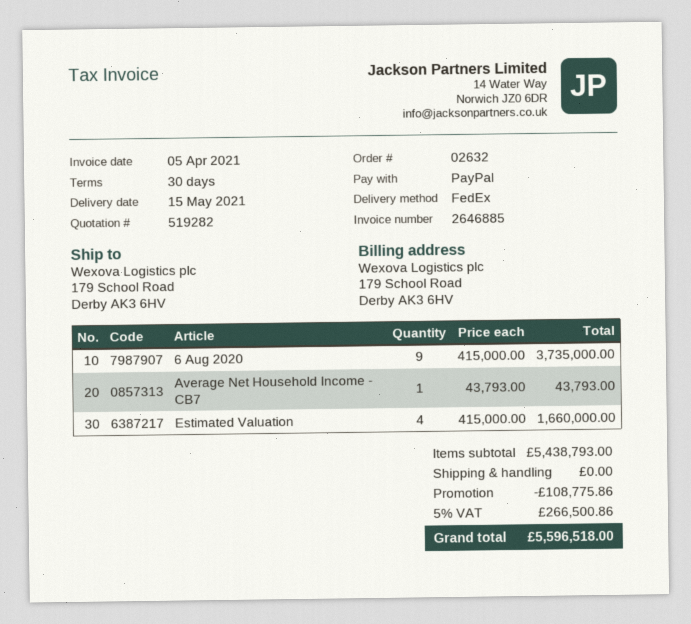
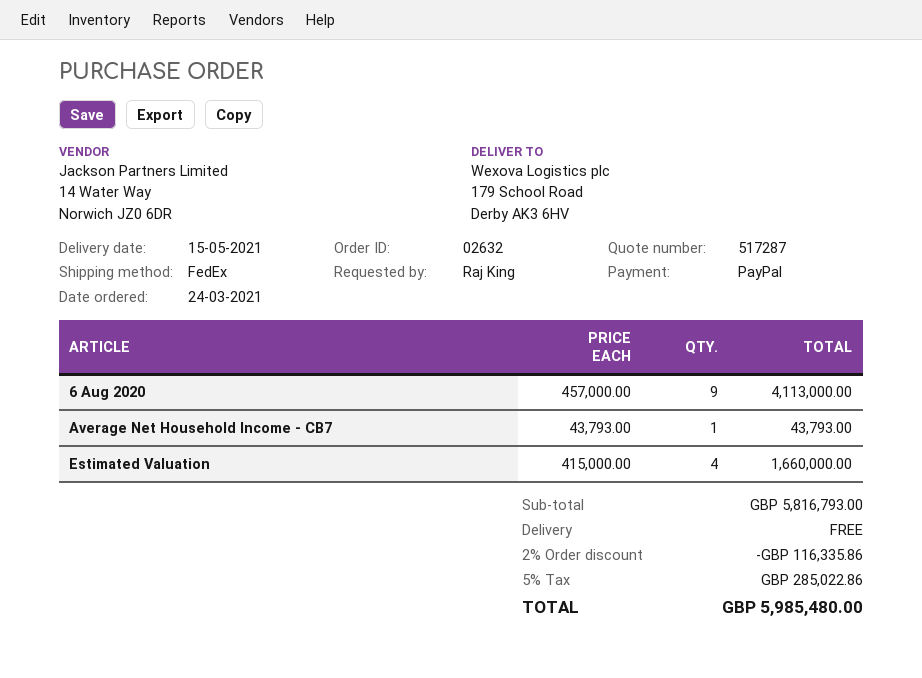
quote number: 519282 -> 517287
6 Aug 2020: 9 x 415000.00 = 3735000.00 -> 9 x 457000.00 = 4113000.00
subtotal: 5438793.00 -> 5816793.00
discount: 108775.86 -> 116335.86
tax: 5% = 266500.86 -> 5% = 285022.86
total: 5596518.00 -> 5985480.00

